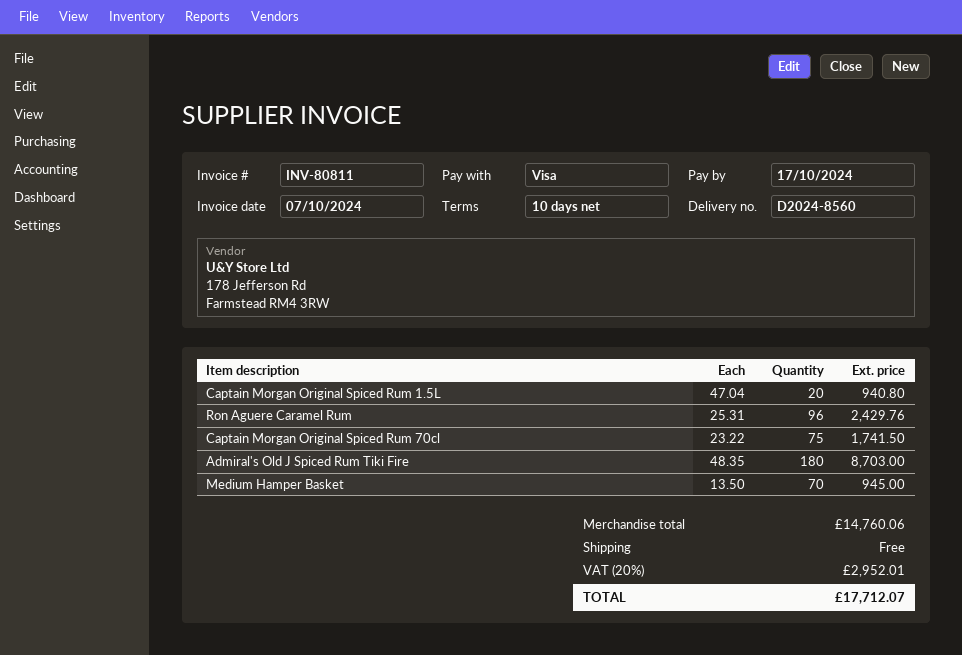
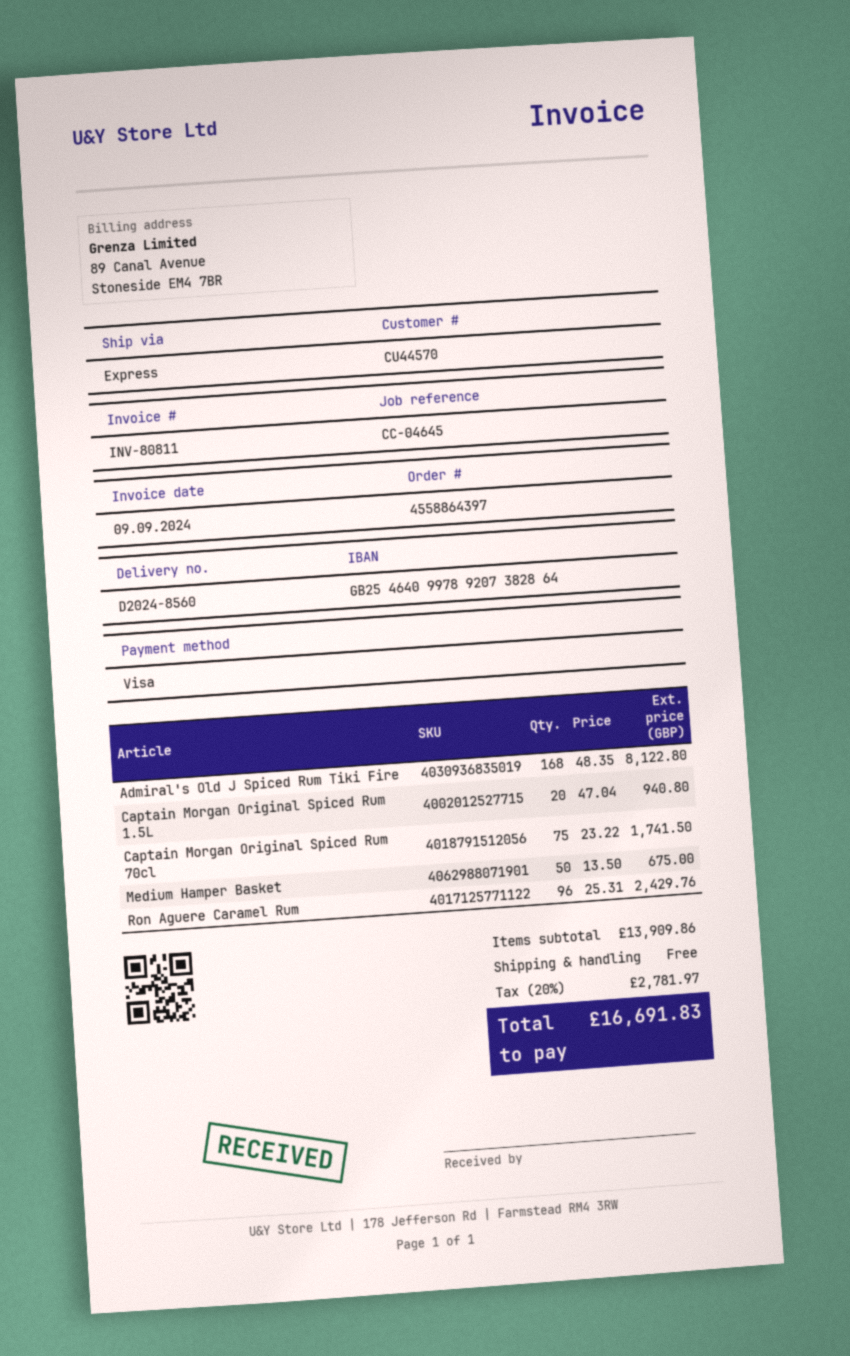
invoice date: 2024-10-07 -> 2024-09-09
Admiral's Old J Spiced Rum Tiki Fire: 180 x 48.35 = 8703.00 -> 168 x 48.35 = 8122.80
Medium Hamper Basket: 70 x 13.50 = 945.00 -> 50 x 13.50 = 675.00
subtotal: 14760.06 -> 13909.86
tax: 20% = 2952.01 -> 20% = 2781.97
total: 17712.07 -> 16691.83

